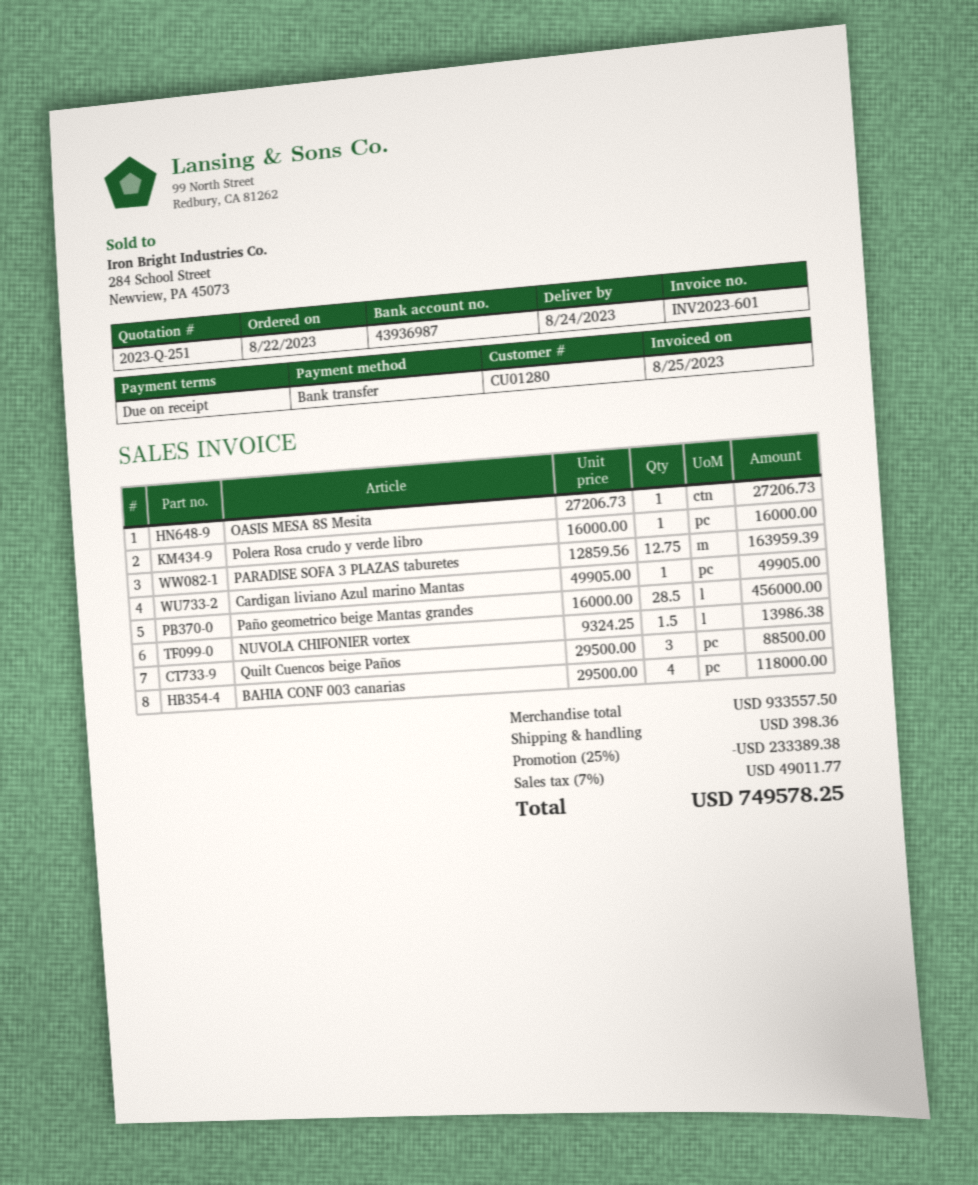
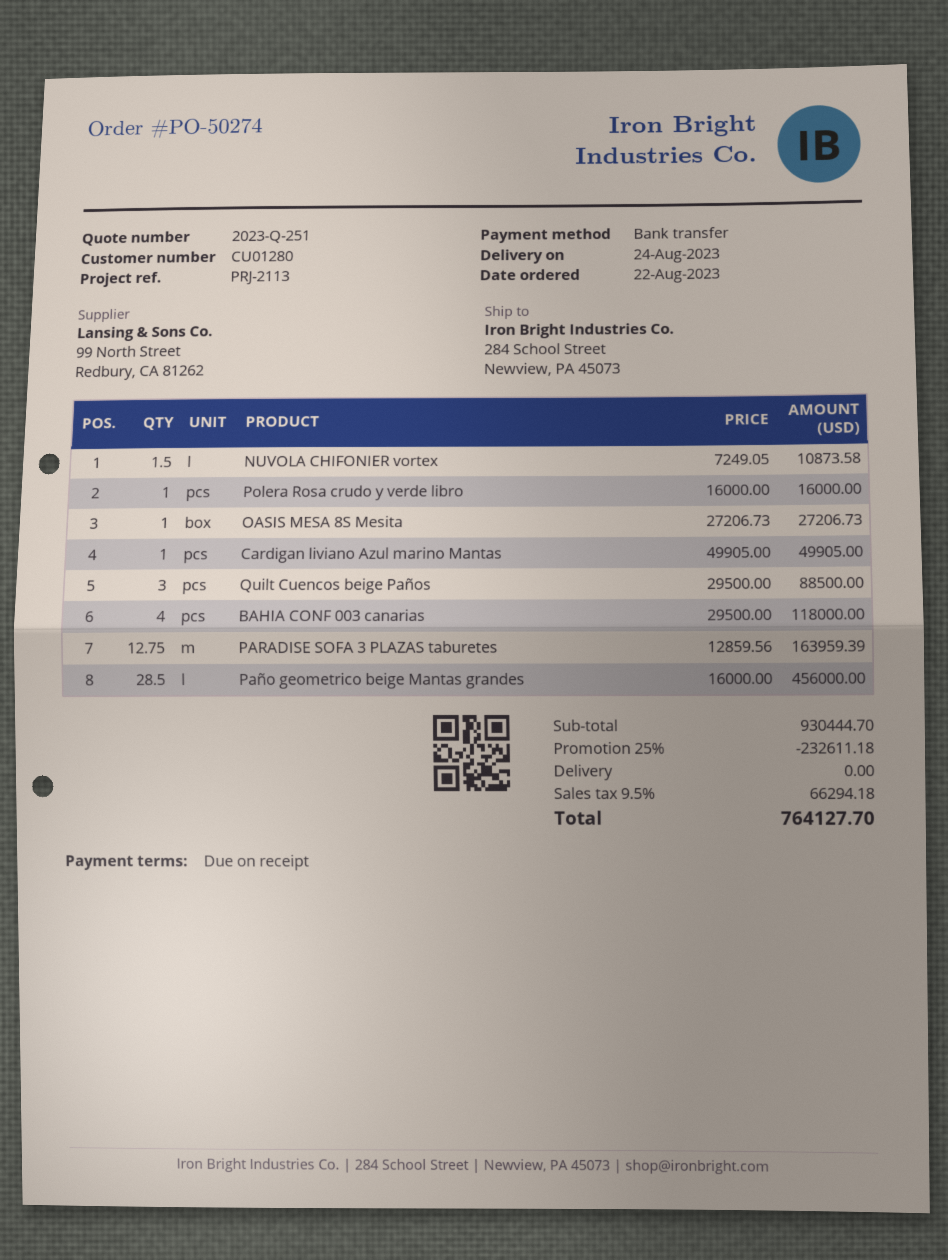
NUVOLA CHIFONIER vortex: 1.5 x 9324.25 = 13986.38 -> 1.5 x 7249.05 = 10873.58
subtotal: 933557.50 -> 930444.70
discount: 25% = 233389.38 -> 25% = 232611.18
shipping: 398.36 -> 0.00
tax: 7% = 49011.77 -> 9.5% = 66294.18
total: 749578.25 -> 764127.70

